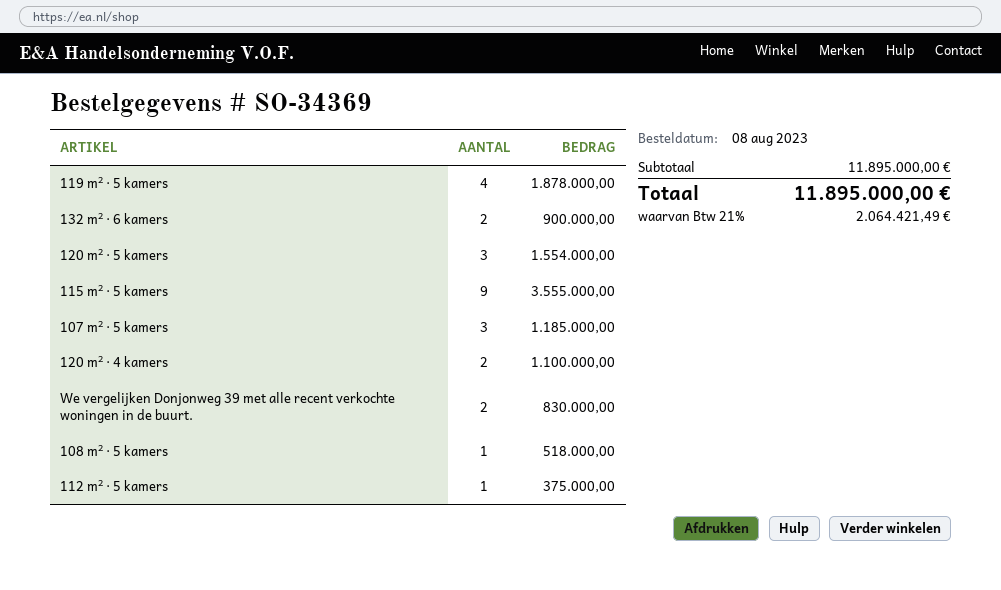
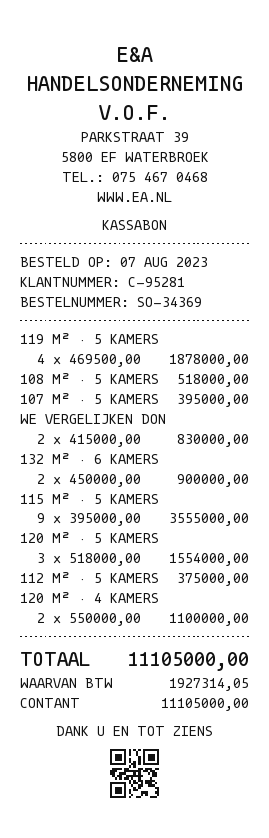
order date: 2023-08-08 -> 2023-08-07
107 m² · 5 kamers: 3 for 1185000.00 -> 1 for 395000.00
tax: 2064421.49 -> 1927314.05
total: 11895000.00 -> 11105000.00

